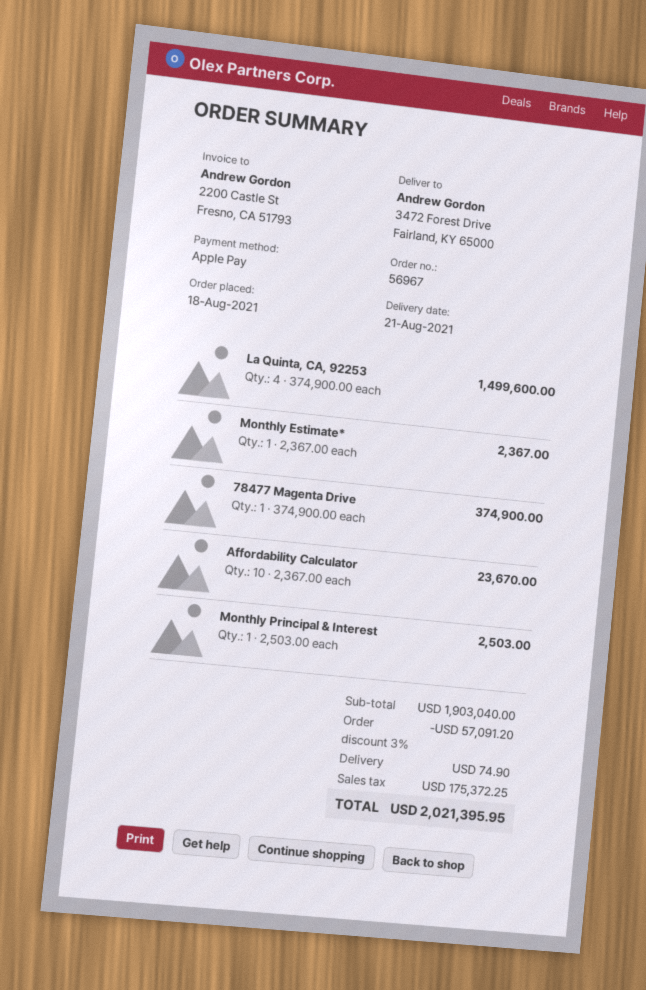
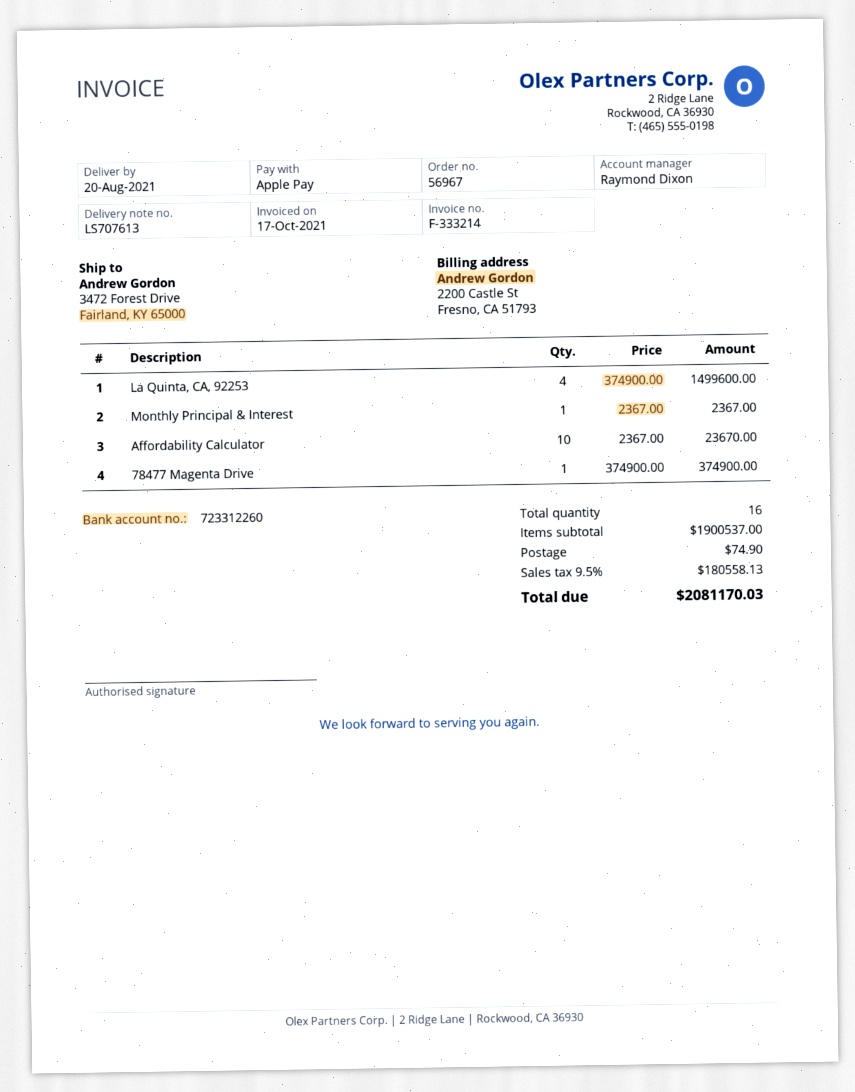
delivery date: 2021-08-21 -> 2021-08-20
Monthly Estimate*: 1 x 2367.00 = 2367.00 -> none
Monthly Principal & Interest: 1 x 2503.00 = 2503.00 -> 1 x 2367.00 = 2367.00
subtotal: 1903040.00 -> 1900537.00
discount: 3% = 57091.20 -> none
tax: 175372.25 -> 180558.13
total: 2021395.95 -> 2081170.03

